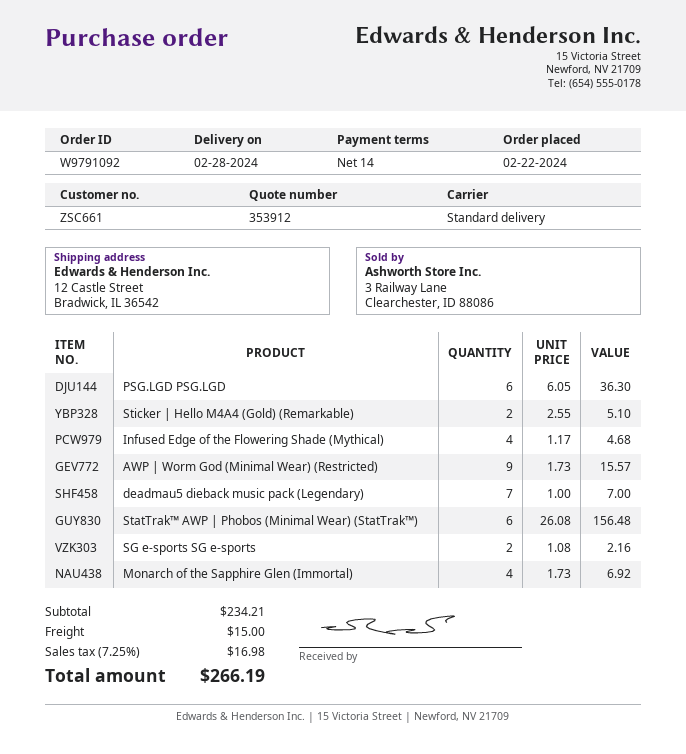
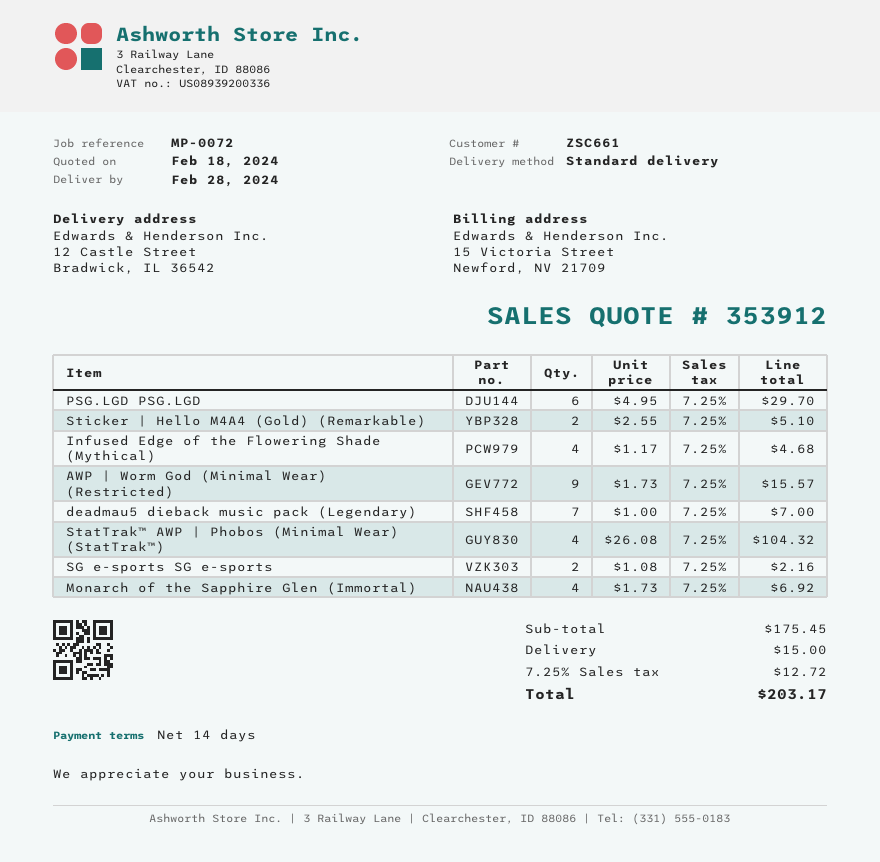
PSG.LGD PSG.LGD: 6 x 6.05 = 36.30 -> 6 x 4.95 = 29.70
StatTrak™ AWP | Phobos (Minimal Wear) (StatTrak™): 6 x 26.08 = 156.48 -> 4 x 26.08 = 104.32
subtotal: 234.21 -> 175.45
tax: 7.25% = 16.98 -> 7.25% = 12.72
total: 266.19 -> 203.17

